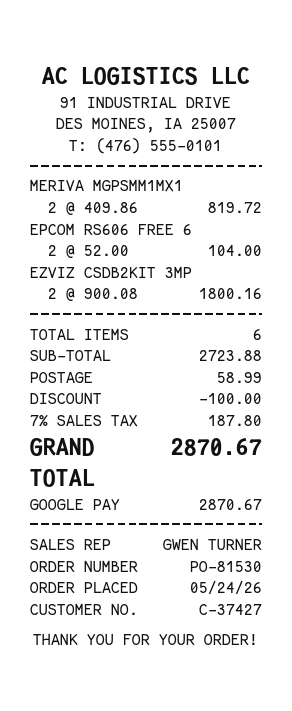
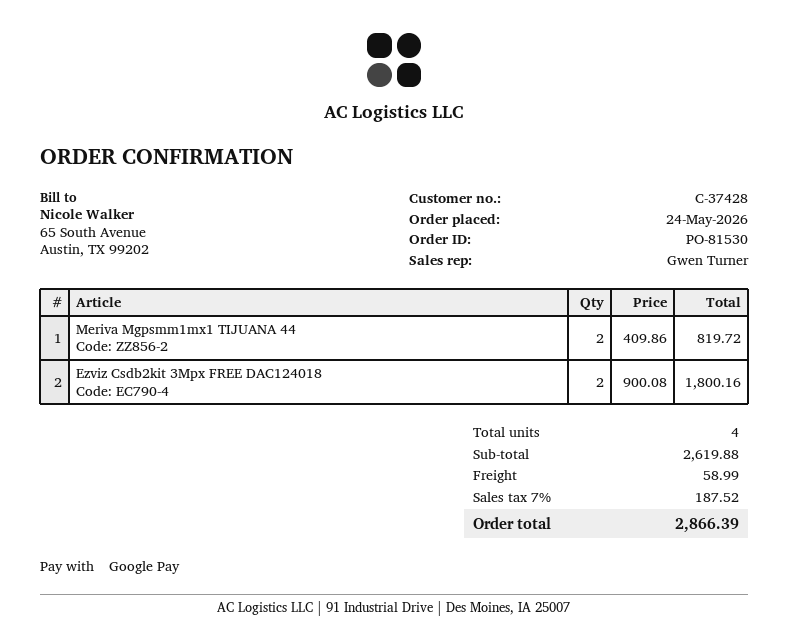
customer number: C-37427 -> C-37428
EPCOM RS606 FREE 6: 2 x 52.00 = 104.00 -> none
total quantity: 6 -> 4
subtotal: 2723.88 -> 2619.88
discount: 100.00 -> none
tax: 7% = 187.80 -> 7% = 187.52
total: 2870.67 -> 2866.39

